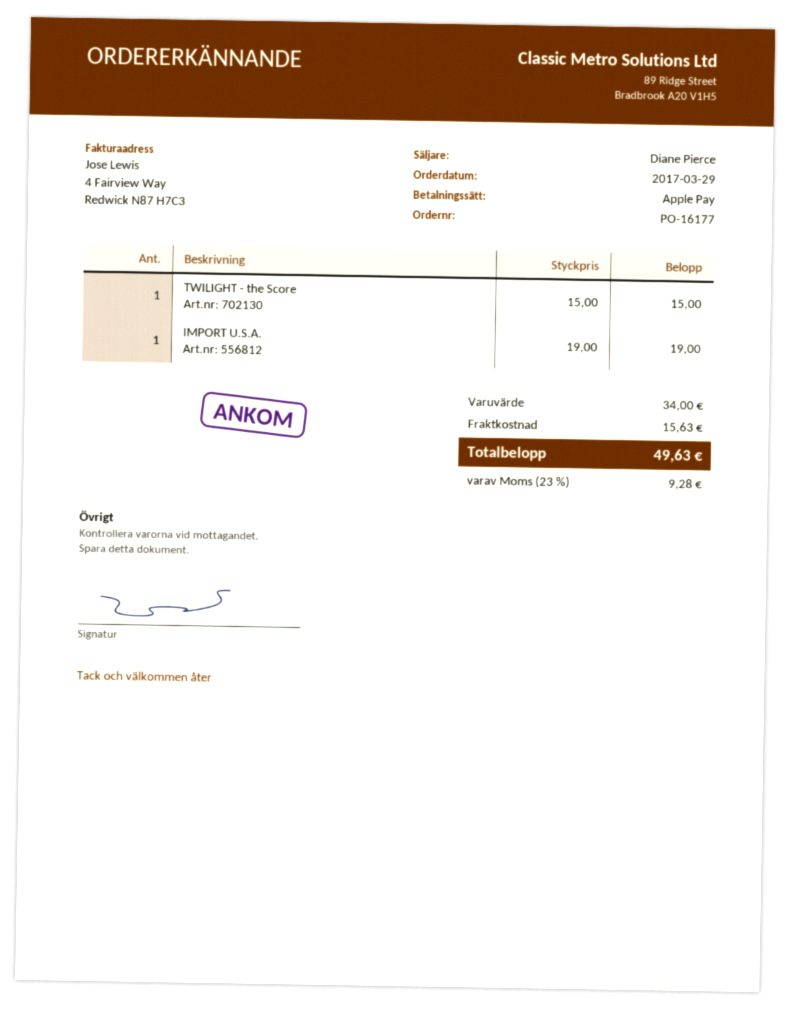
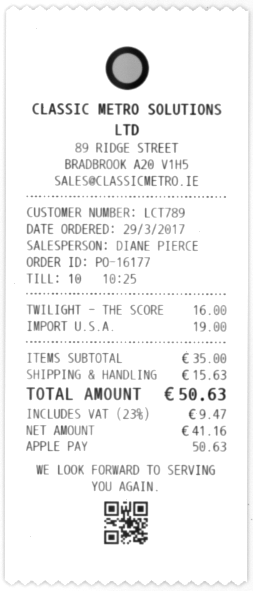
TWILIGHT - the Score: 1 for 15.00 -> 1 for 16.00
subtotal: 34.00 -> 35.00
tax: 23% = 9.28 -> 23% = 9.47
total: 49.63 -> 50.63

